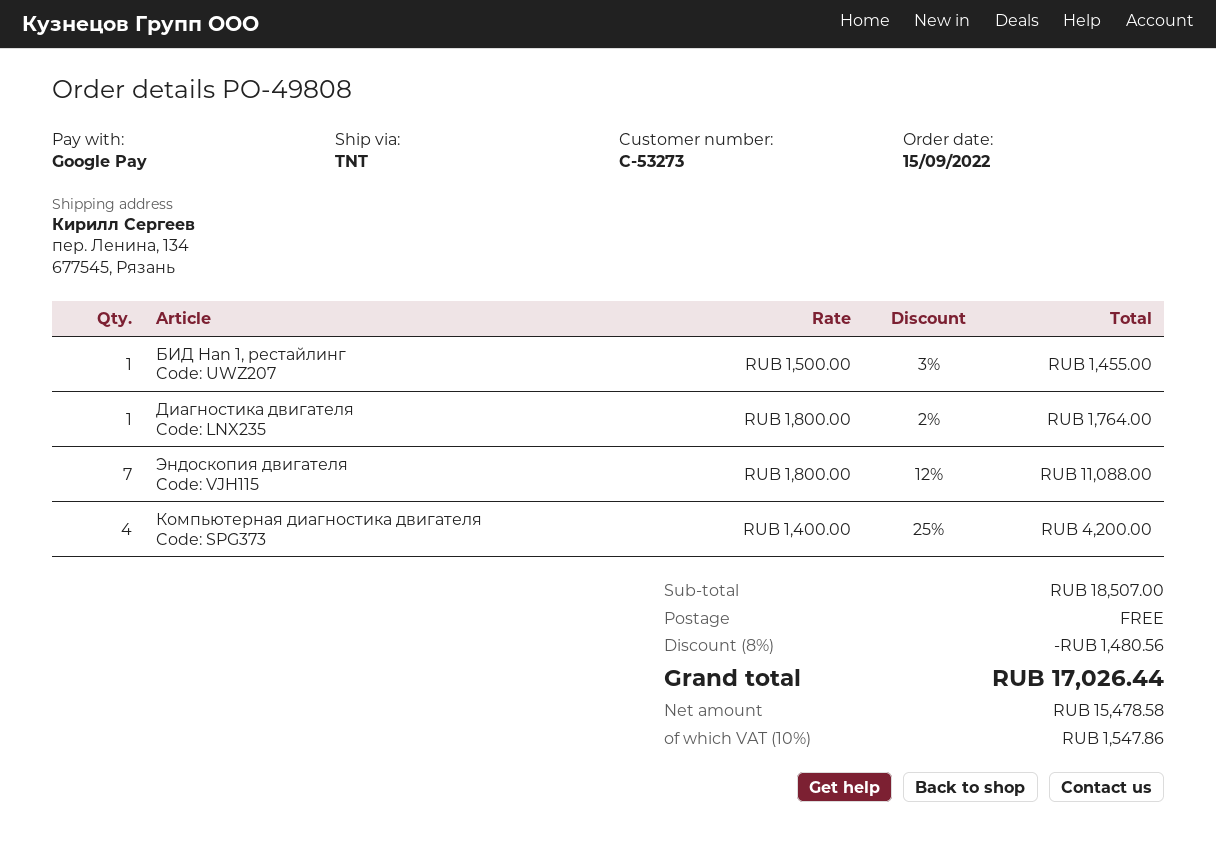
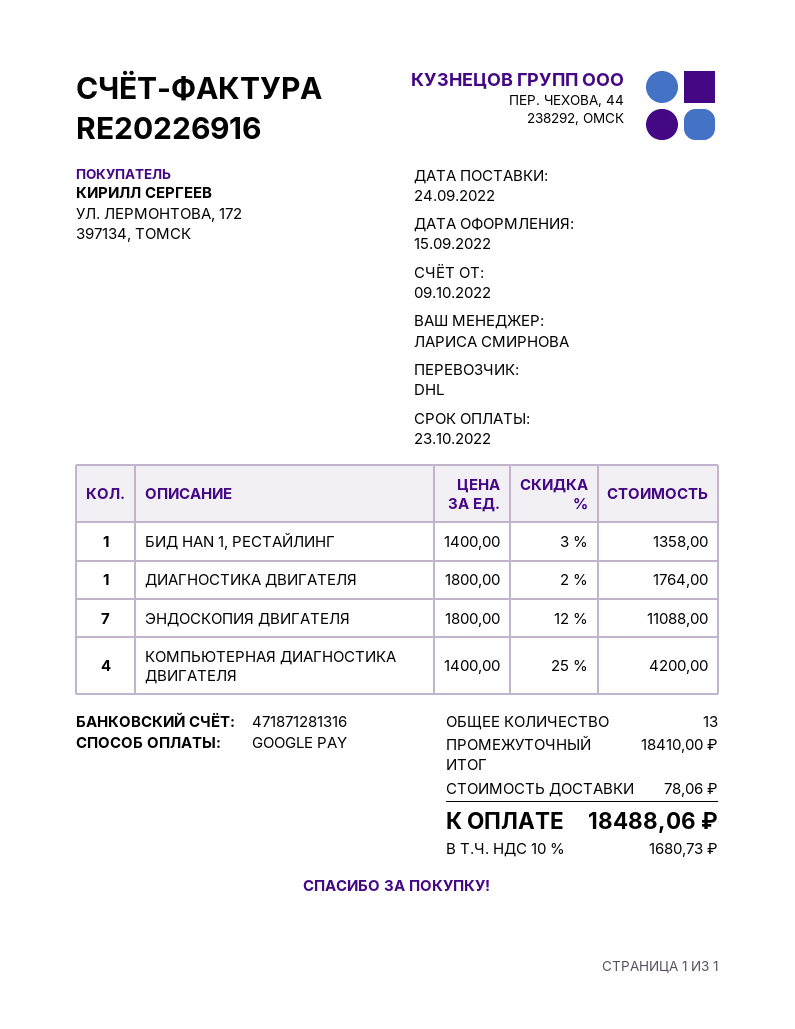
shipping method: TNT -> DHL
БИД Han 1, рестайлинг: 1 x 1500.00 - 3% = 1455.00 -> 1 x 1400.00 - 3% = 1358.00
subtotal: 18507.00 -> 18410.00
discount: 8% = 1480.56 -> none
shipping: 0.00 -> 78.06
tax: 10% = 1547.86 -> 10% = 1680.73
total: 17026.44 -> 18488.06

